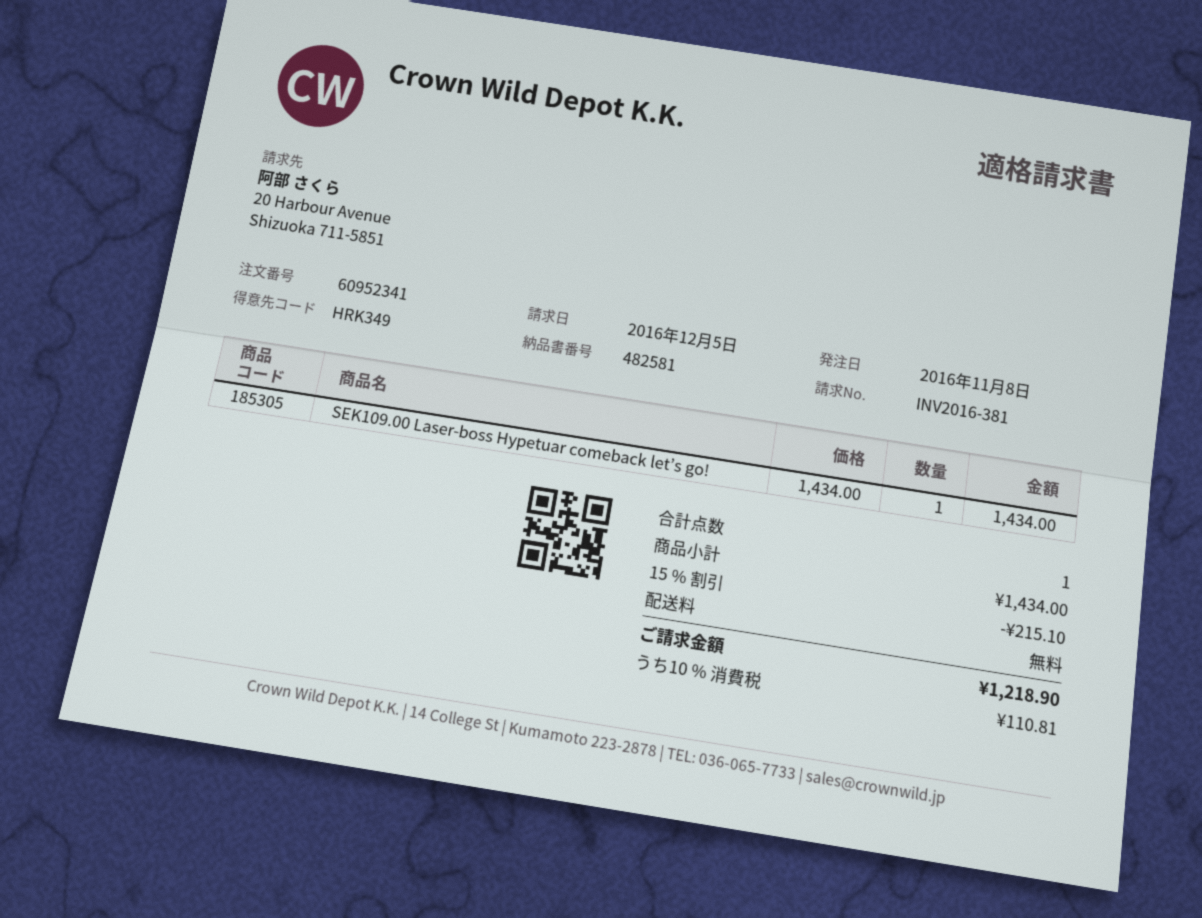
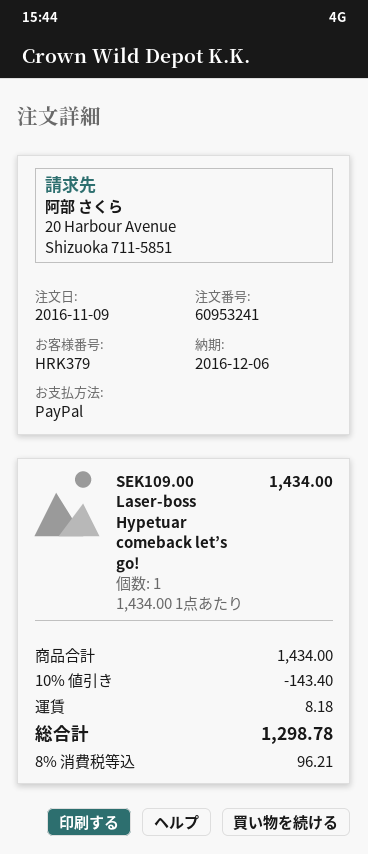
order number: 60952341 -> 60953241
order date: 2016-11-08 -> 2016-11-09
customer number: HRK349 -> HRK379
discount: 15% = 215.10 -> 10% = 143.40
shipping: 0.00 -> 8.18
tax: 10% = 110.81 -> 8% = 96.21
total: 1218.90 -> 1298.78

